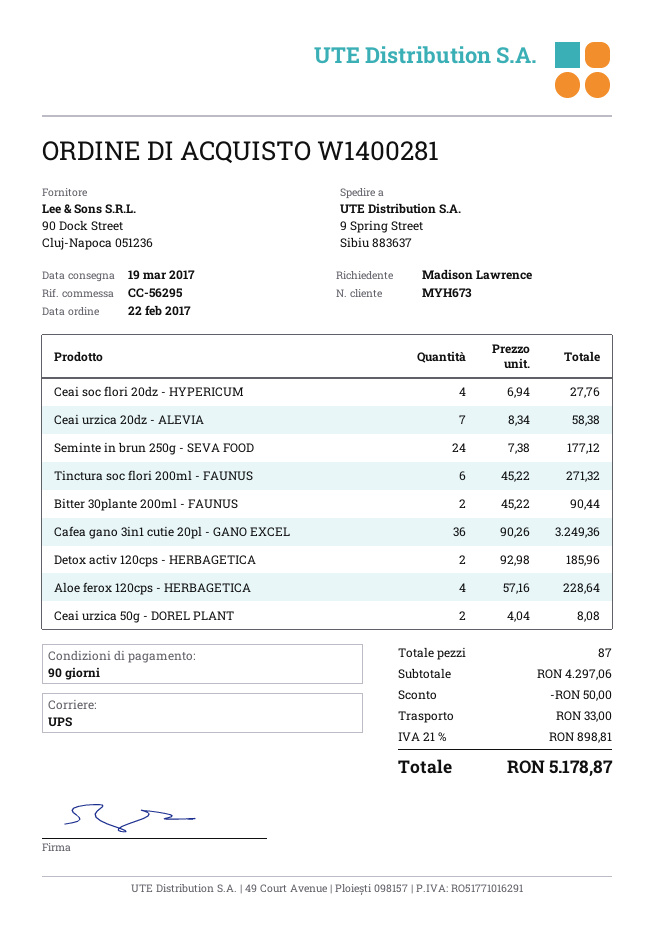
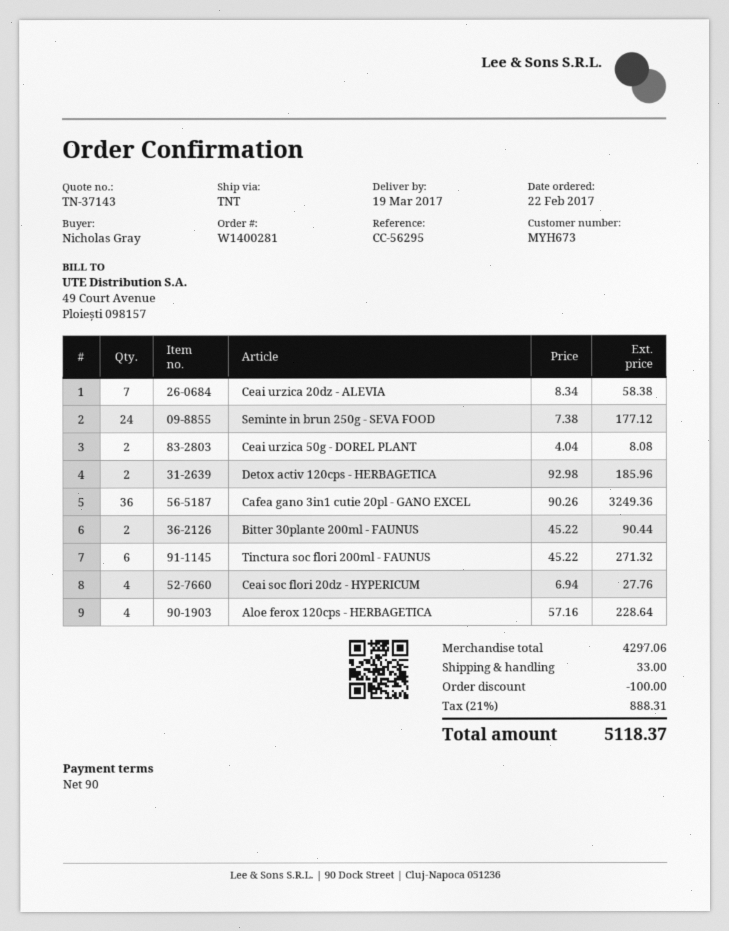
ordered by: Madison Lawrence -> Nicholas Gray
shipping method: UPS -> TNT
discount: 50.00 -> 100.00
tax: 21% = 898.81 -> 21% = 888.31
total: 5178.87 -> 5118.37

